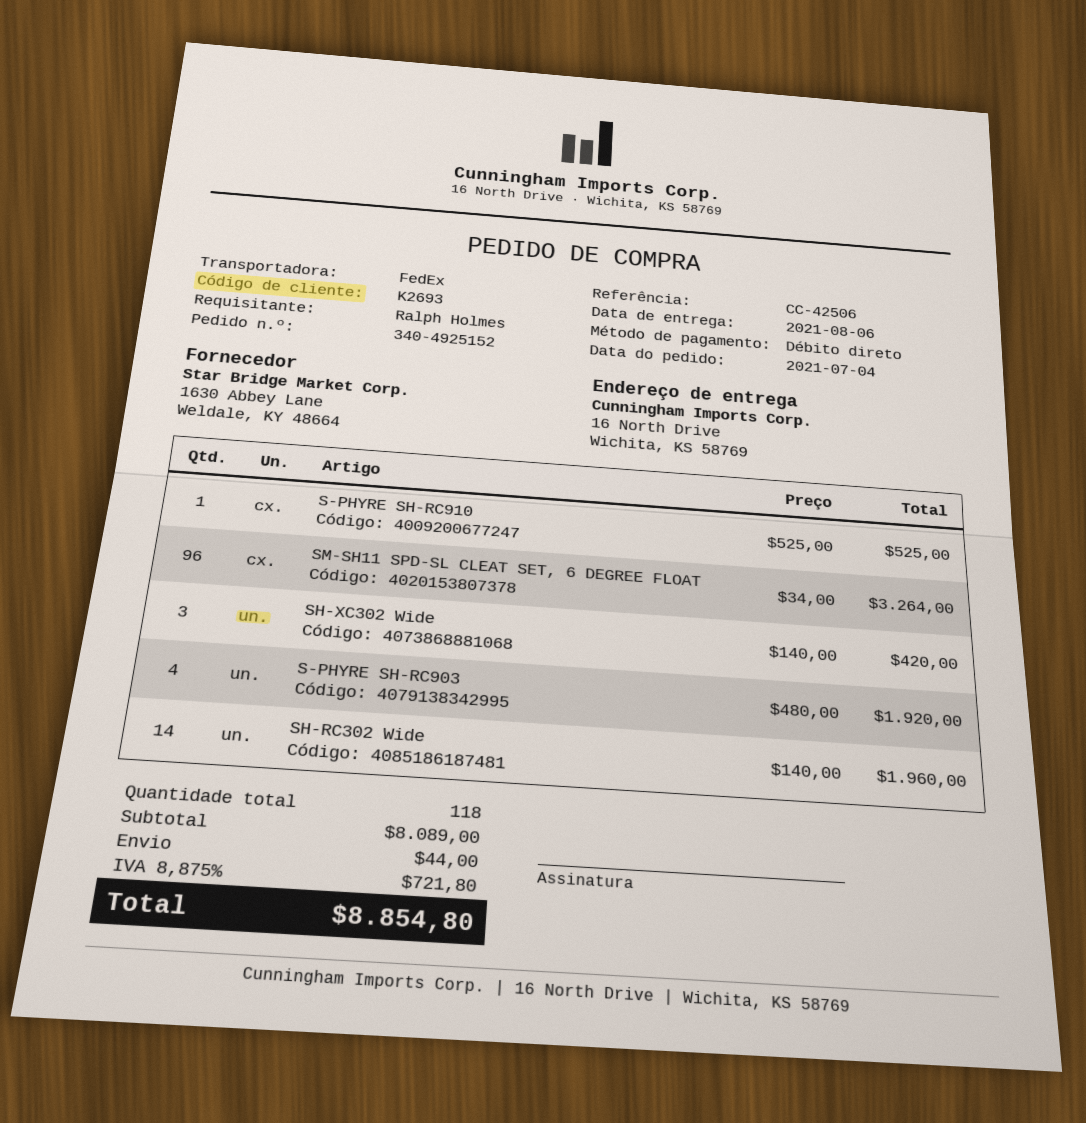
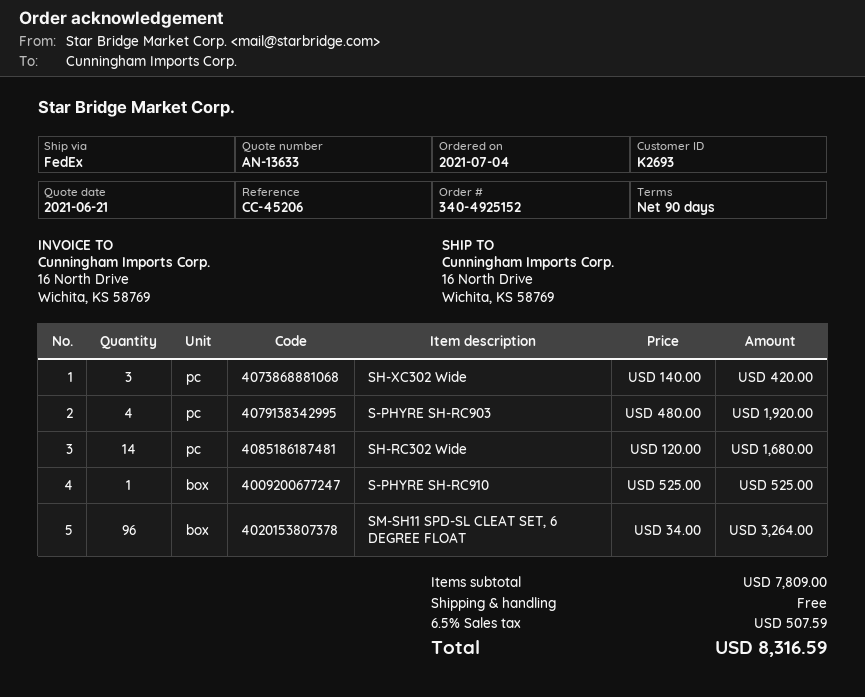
reference: CC-42506 -> CC-45206
SH-RC302 Wide: 14 x 140.00 = 1960.00 -> 14 x 120.00 = 1680.00
subtotal: 8089.00 -> 7809.00
shipping: 44.00 -> 0.00
tax: 8.875% = 721.80 -> 6.5% = 507.59
total: 8854.80 -> 8316.59

